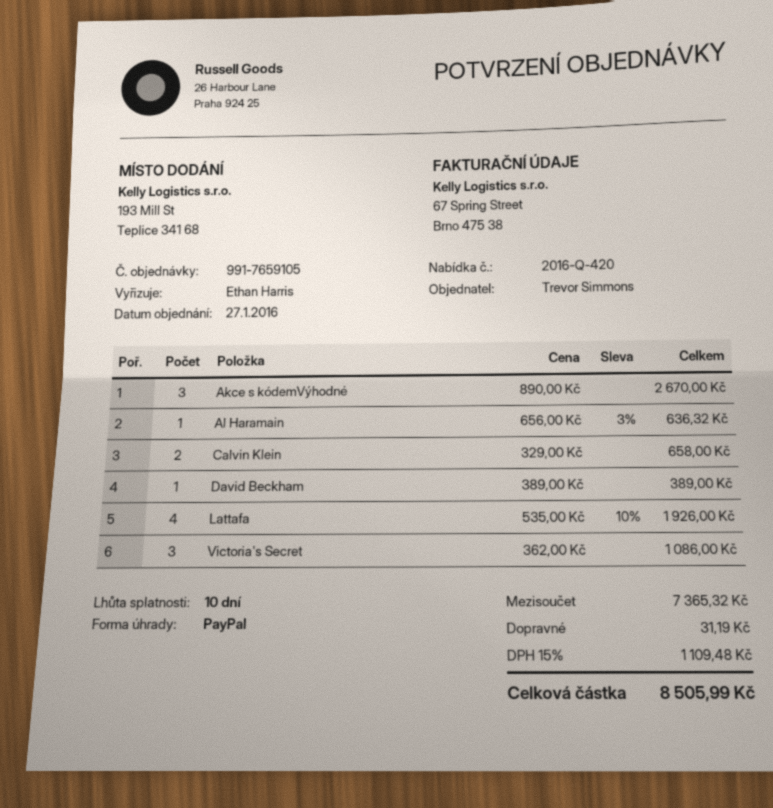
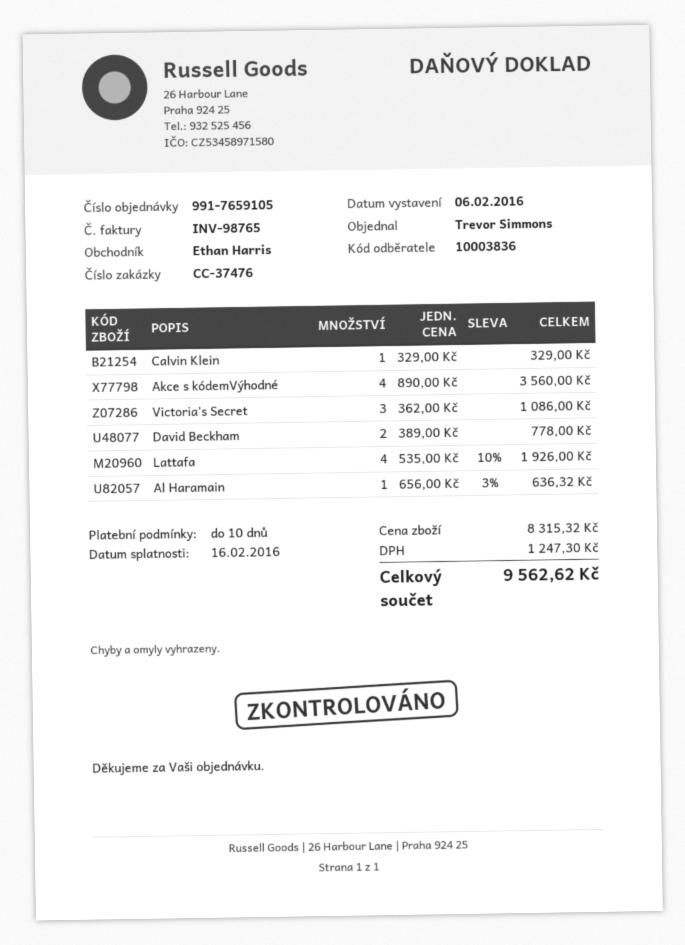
Akce s kódemVýhodné: 3 x 890.00 = 2670.00 -> 4 x 890.00 = 3560.00
Calvin Klein: 2 x 329.00 = 658.00 -> 1 x 329.00 = 329.00
David Beckham: 1 x 389.00 = 389.00 -> 2 x 389.00 = 778.00
subtotal: 7365.32 -> 8315.32
shipping: 31.19 -> none
tax: 1109.48 -> 1247.30
total: 8505.99 -> 9562.62

